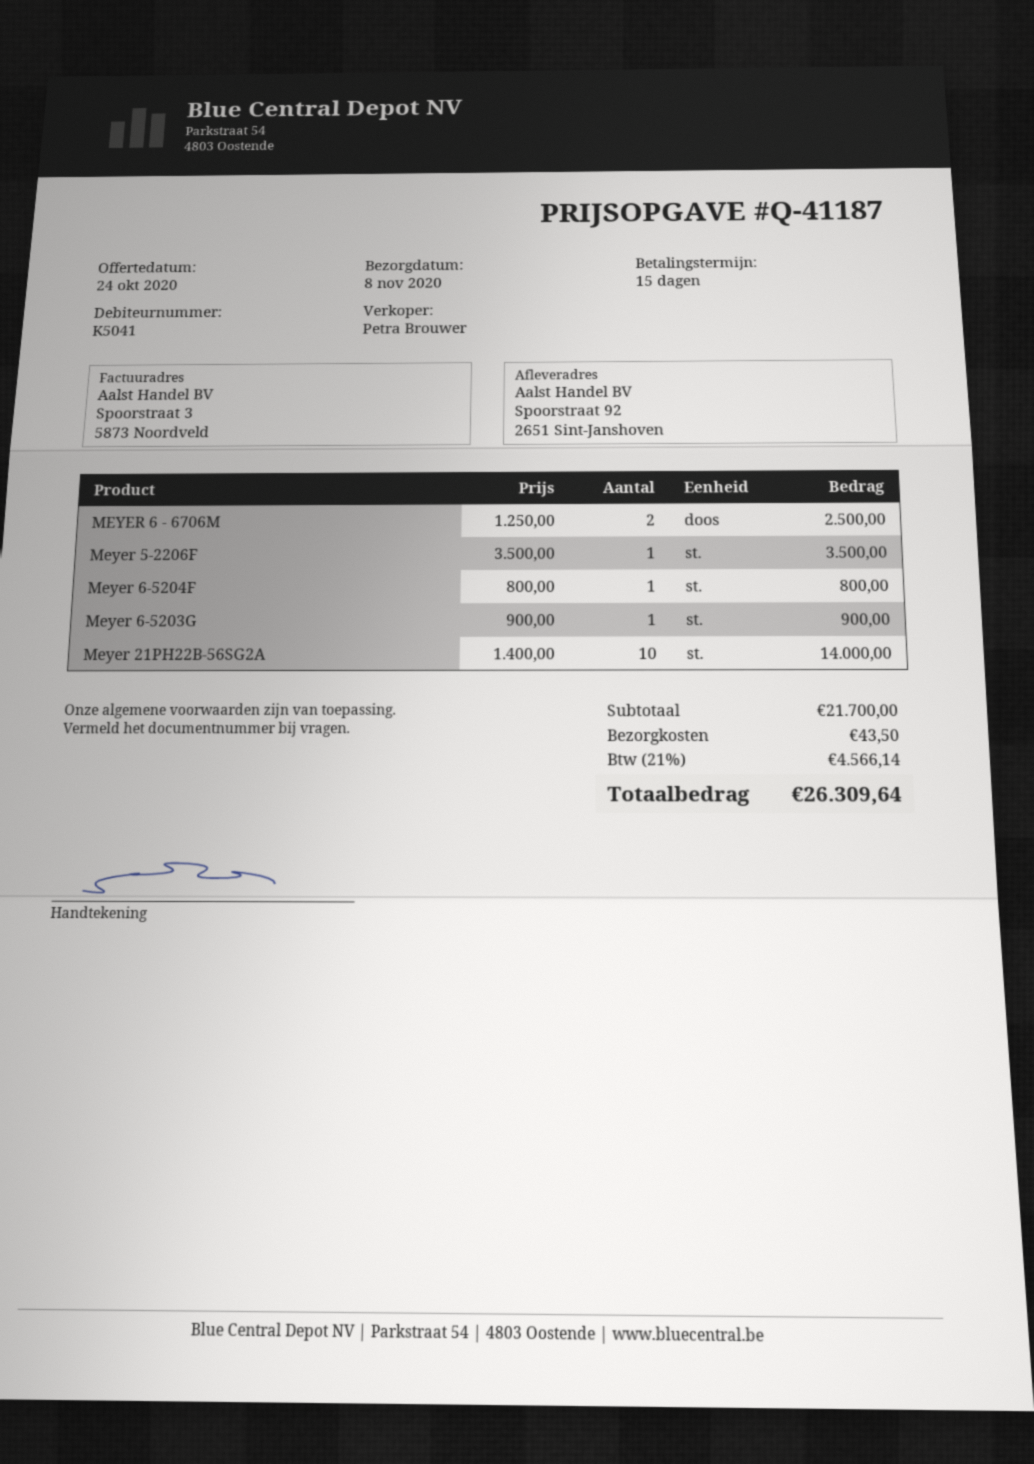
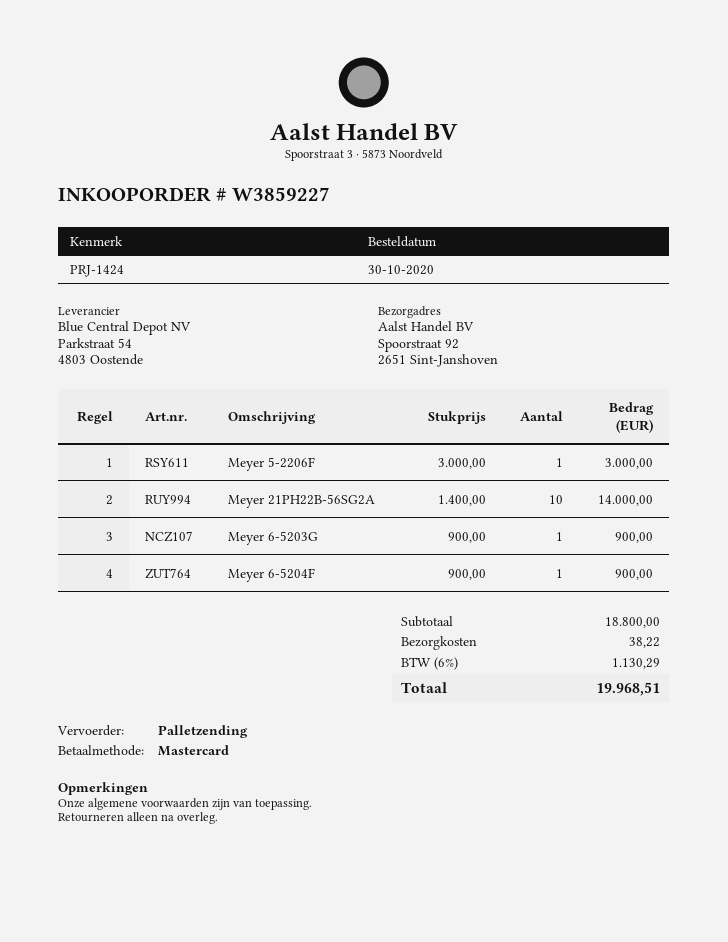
MEYER 6 - 6706M: 2 x 1250.00 = 2500.00 -> none
Meyer 5-2206F: 1 x 3500.00 = 3500.00 -> 1 x 3000.00 = 3000.00
Meyer 6-5204F: 1 x 800.00 = 800.00 -> 1 x 900.00 = 900.00
subtotal: 21700.00 -> 18800.00
shipping: 43.50 -> 38.22
tax: 21% = 4566.14 -> 6% = 1130.29
total: 26309.64 -> 19968.51

